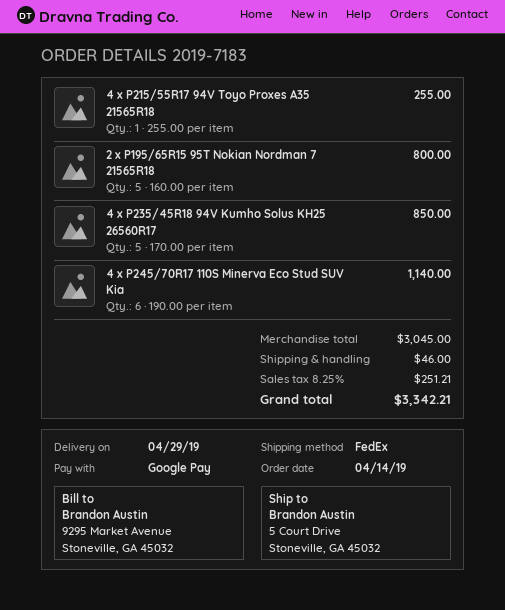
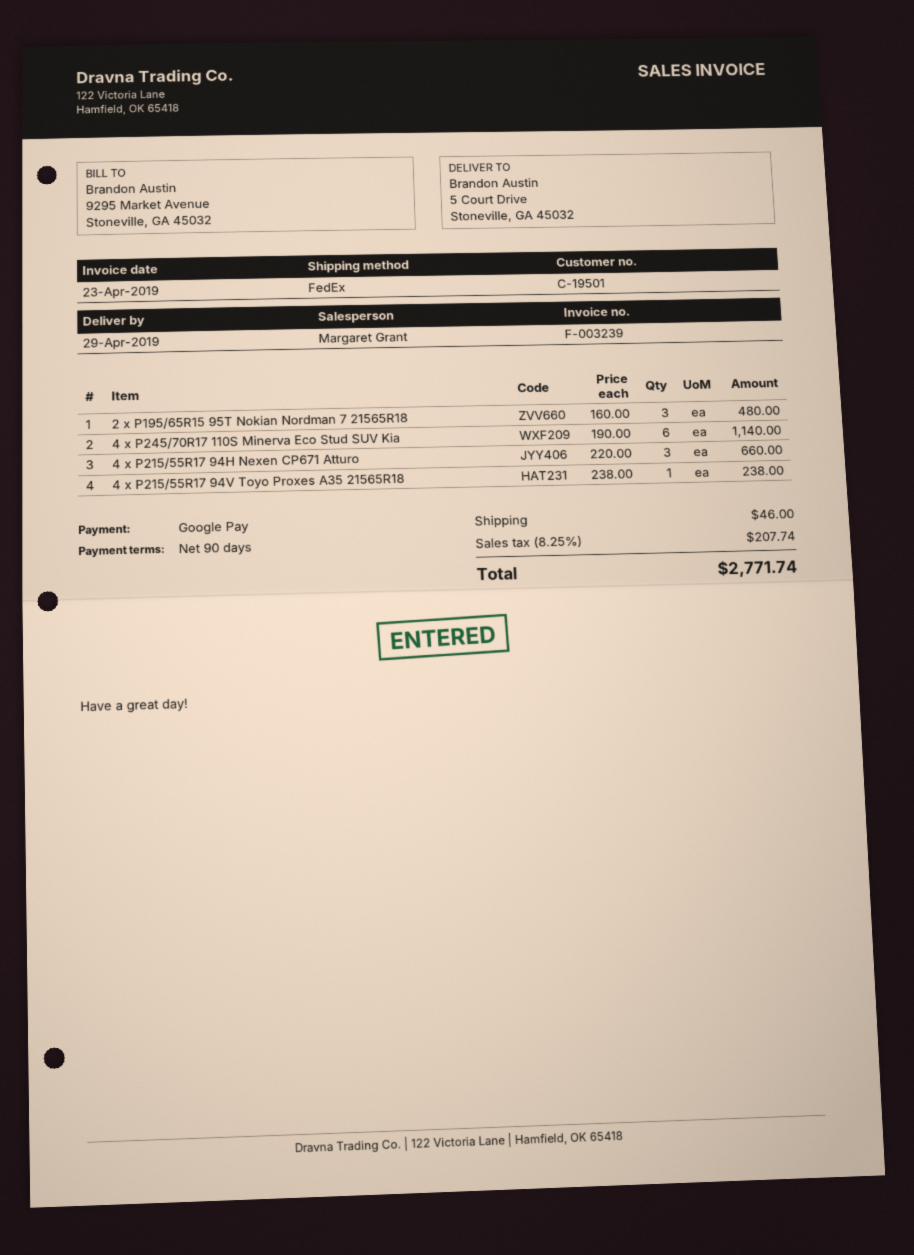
4 x P215/55R17 94V Toyo Proxes A35 21565R18: 1 x 255.00 = 255.00 -> 1 x 238.00 = 238.00
2 x P195/65R15 95T Nokian Nordman 7 21565R18: 5 x 160.00 = 800.00 -> 3 x 160.00 = 480.00
4 x P235/45R18 94V Kumho Solus KH25 26560R17: 5 x 170.00 = 850.00 -> none
4 x P215/55R17 94H Nexen CP671 Atturo: none -> 3 x 220.00 = 660.00
tax: 8.25% = 251.21 -> 8.25% = 207.74
total: 3342.21 -> 2771.74

